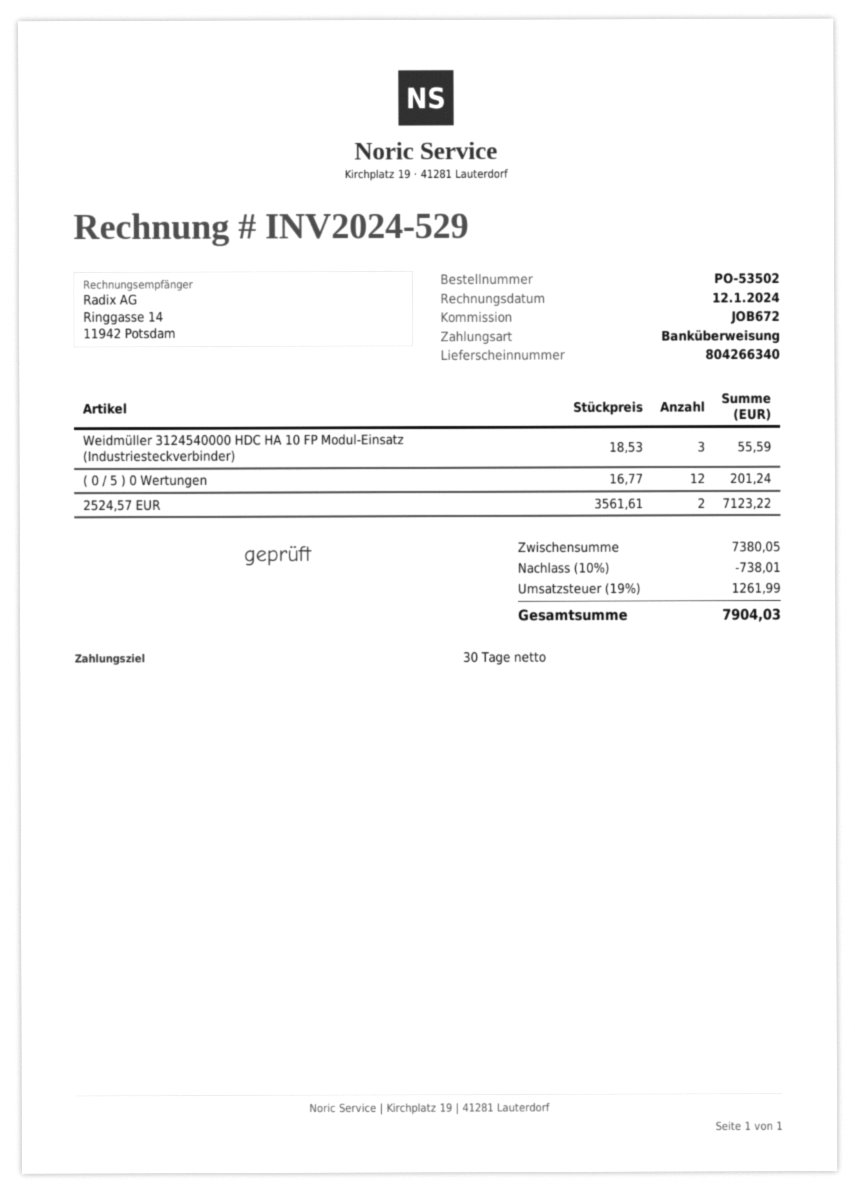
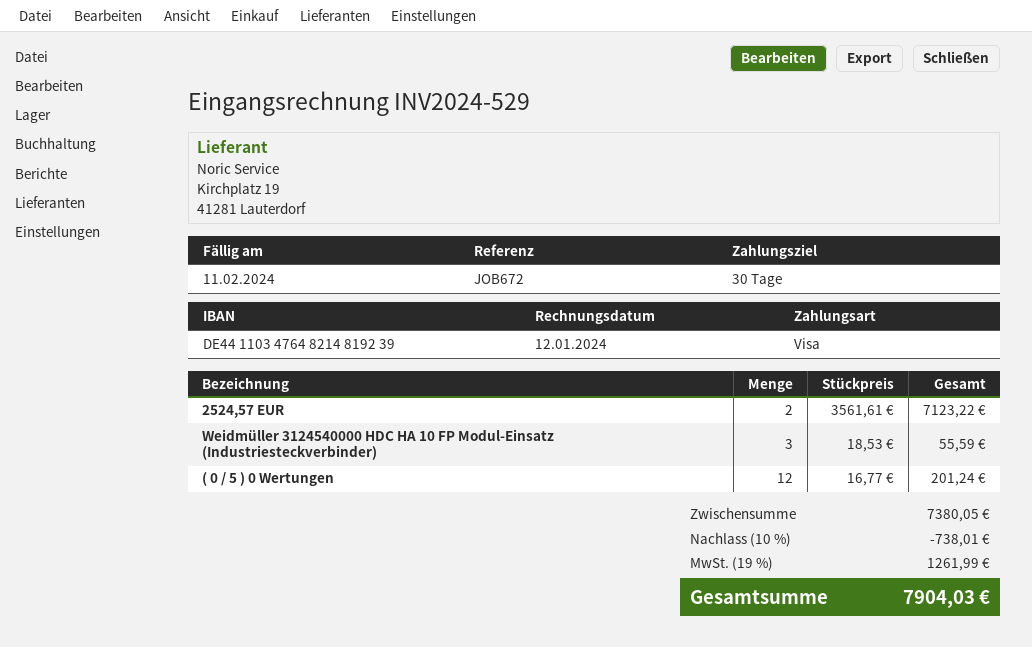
payment method: bank transfer -> Visa

